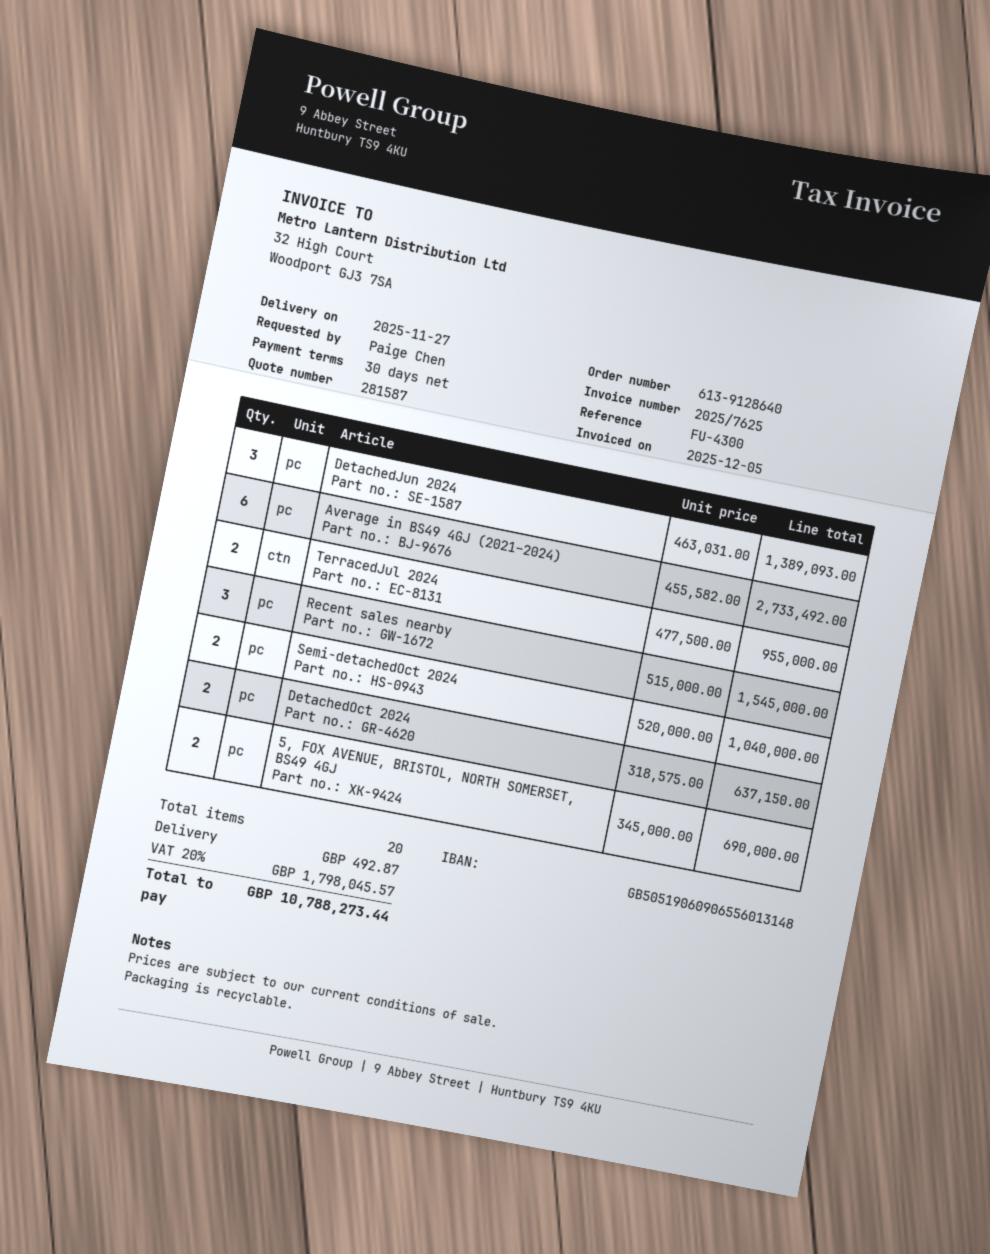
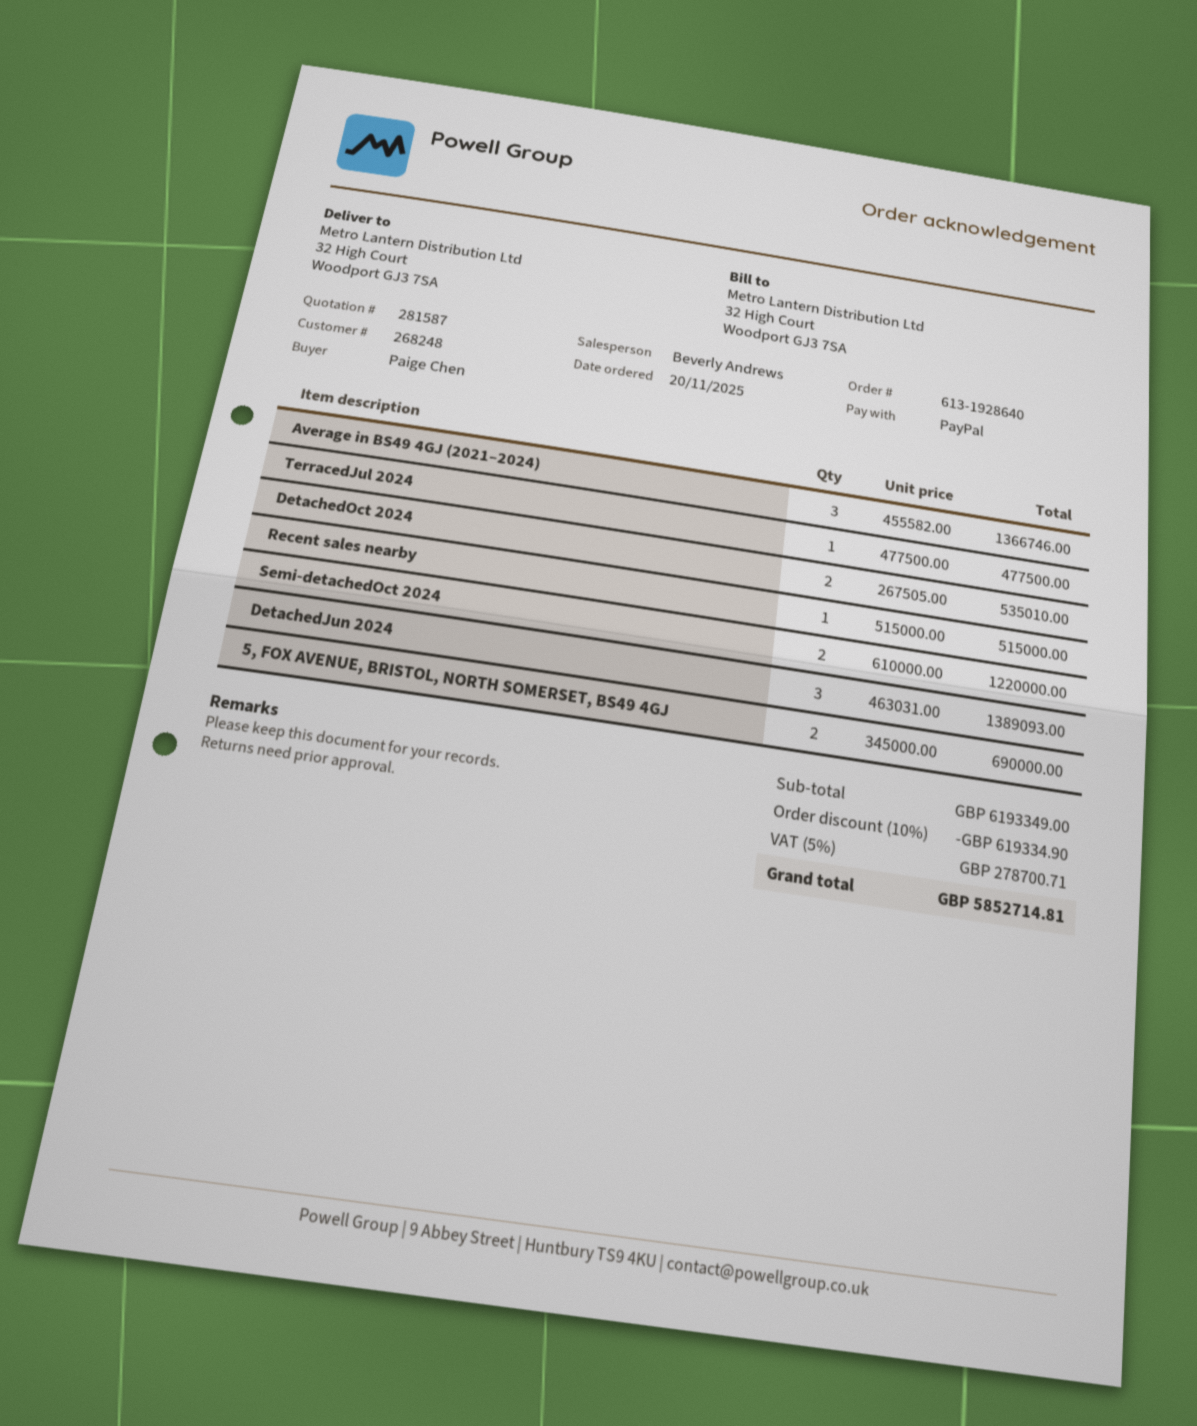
order number: 613-9128640 -> 613-1928640
Average in BS49 4GJ (2021–2024): 6 x 455582.00 = 2733492.00 -> 3 x 455582.00 = 1366746.00
TerracedJul 2024: 2 x 477500.00 = 955000.00 -> 1 x 477500.00 = 477500.00
Recent sales nearby: 3 x 515000.00 = 1545000.00 -> 1 x 515000.00 = 515000.00
Semi-detachedOct 2024: 2 x 520000.00 = 1040000.00 -> 2 x 610000.00 = 1220000.00
DetachedOct 2024: 2 x 318575.00 = 637150.00 -> 2 x 267505.00 = 535010.00
discount: none -> 10% = 619334.90
shipping: 492.87 -> none
tax: 20% = 1798045.57 -> 5% = 278700.71
total: 10788273.44 -> 5852714.81

